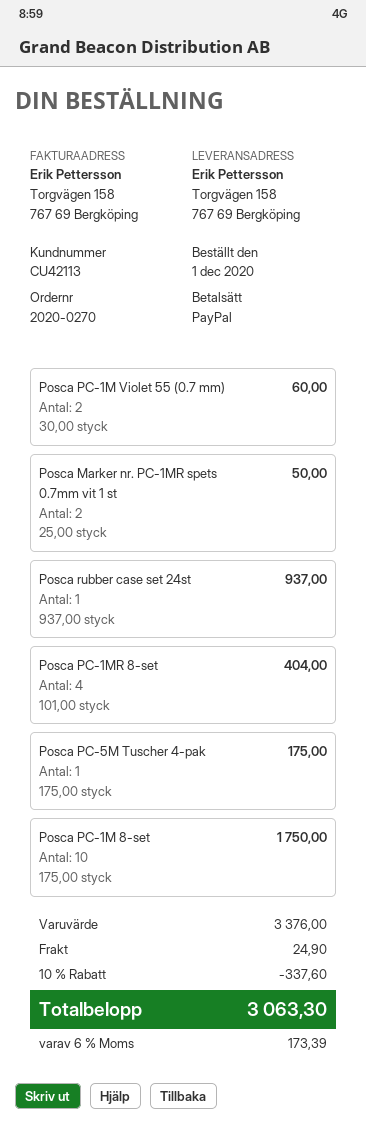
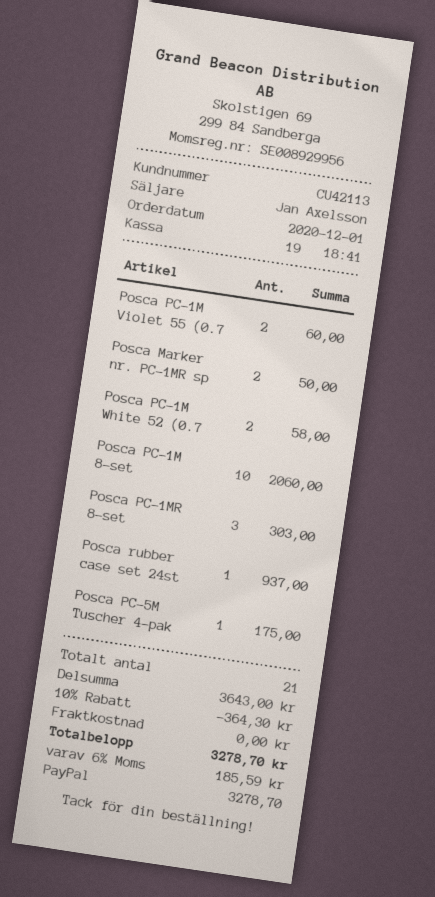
Posca PC-1MR 8-set: 4 for 404.00 -> 3 for 303.00
Posca PC-1M 8-set: 10 for 1750.00 -> 10 for 2060.00
Posca PC-1M White 52 (0.7: none -> 2 for 58.00
subtotal: 3376.00 -> 3643.00
discount: 10% = 337.60 -> 10% = 364.30
shipping: 24.90 -> 0.00
tax: 6% = 173.39 -> 6% = 185.59
total: 3063.30 -> 3278.70

